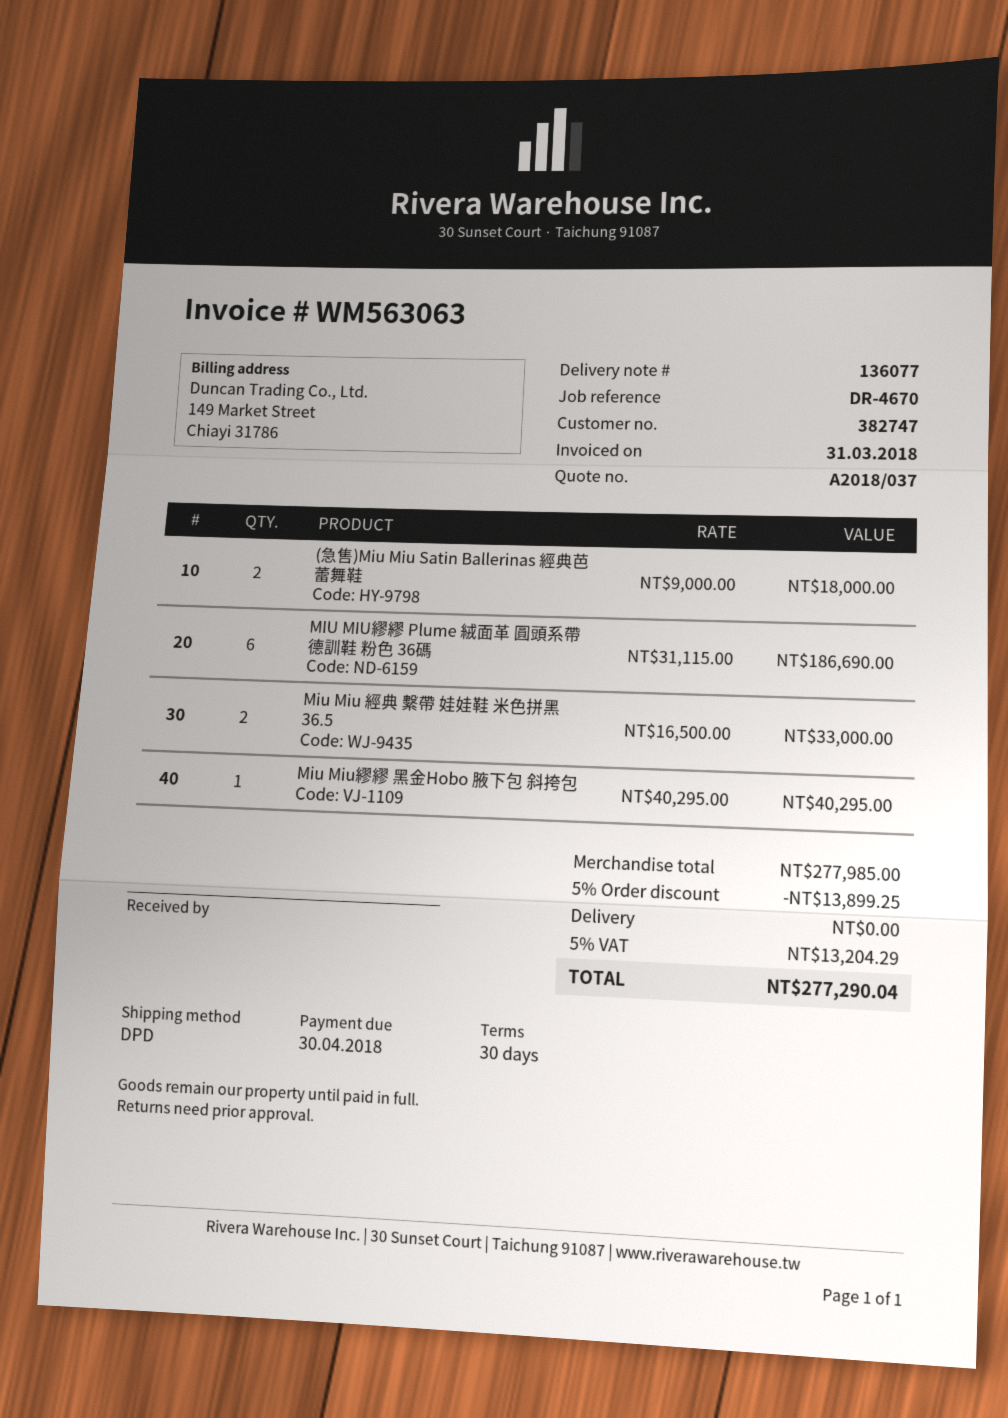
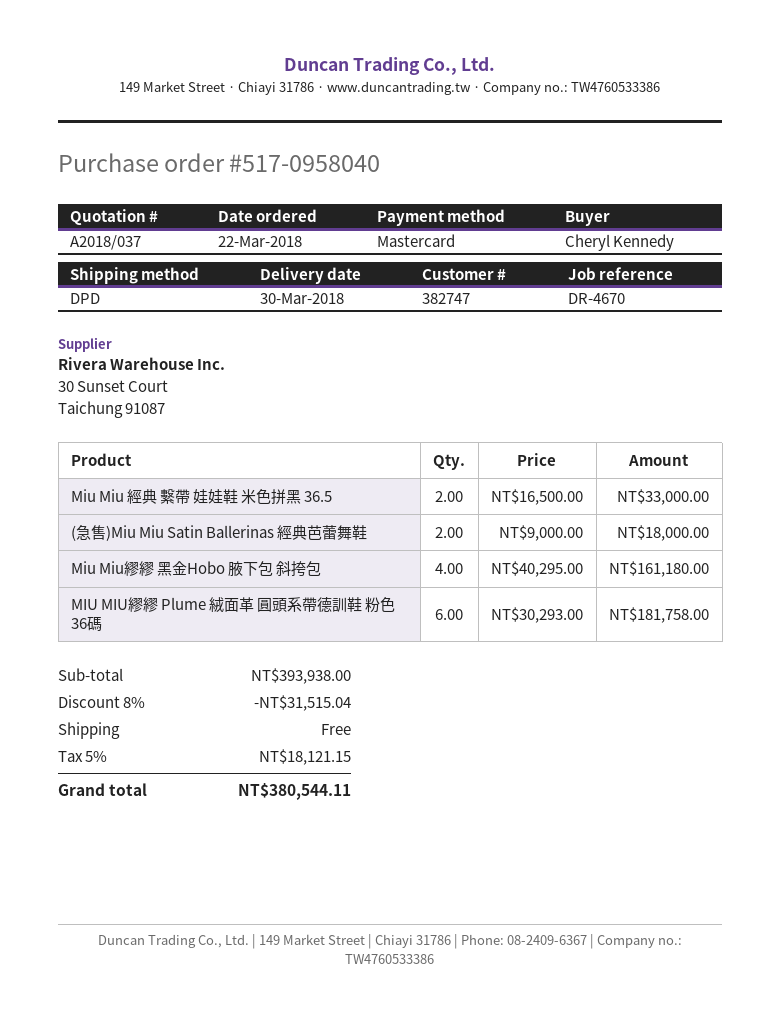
MIU MIU繆繆 Plume 絨面革 圓頭系帶德訓鞋 粉色 36碼: 6 x 31115.00 = 186690.00 -> 6 x 30293.00 = 181758.00
Miu Miu繆繆 黑金Hobo 腋下包 斜挎包: 1 x 40295.00 = 40295.00 -> 4 x 40295.00 = 161180.00
subtotal: 277985.00 -> 393938.00
discount: 5% = 13899.25 -> 8% = 31515.04
tax: 5% = 13204.29 -> 5% = 18121.15
total: 277290.04 -> 380544.11

